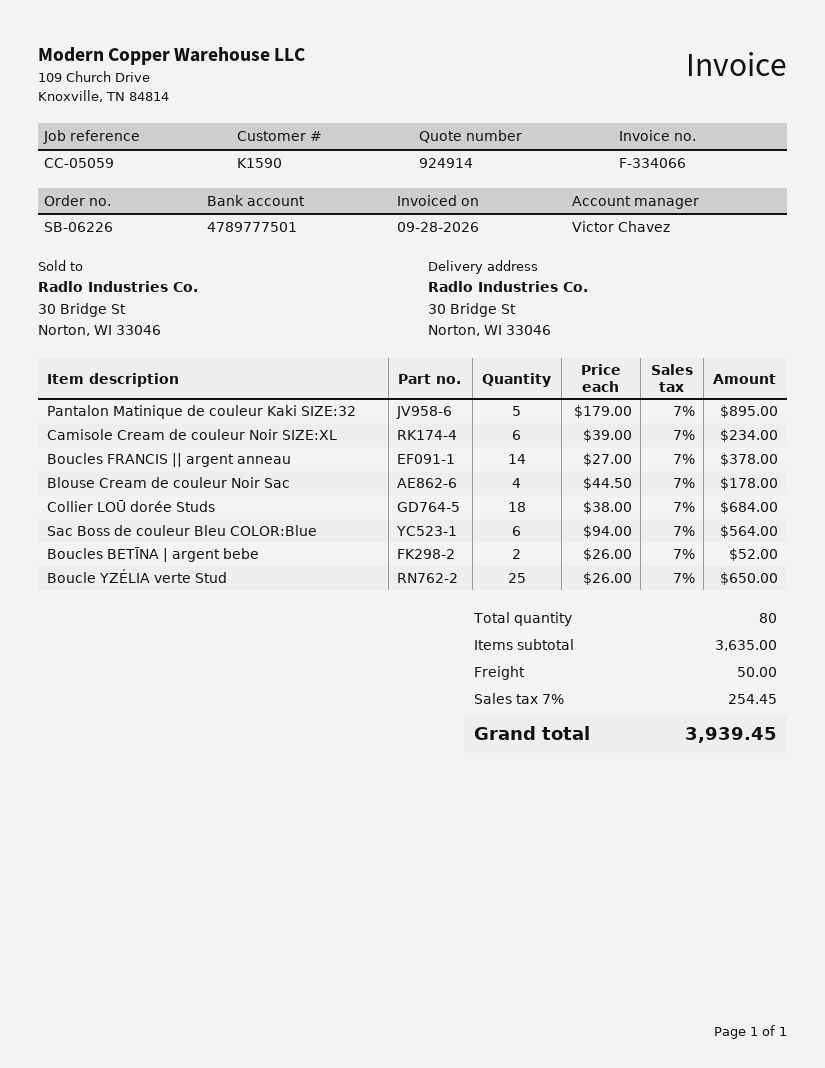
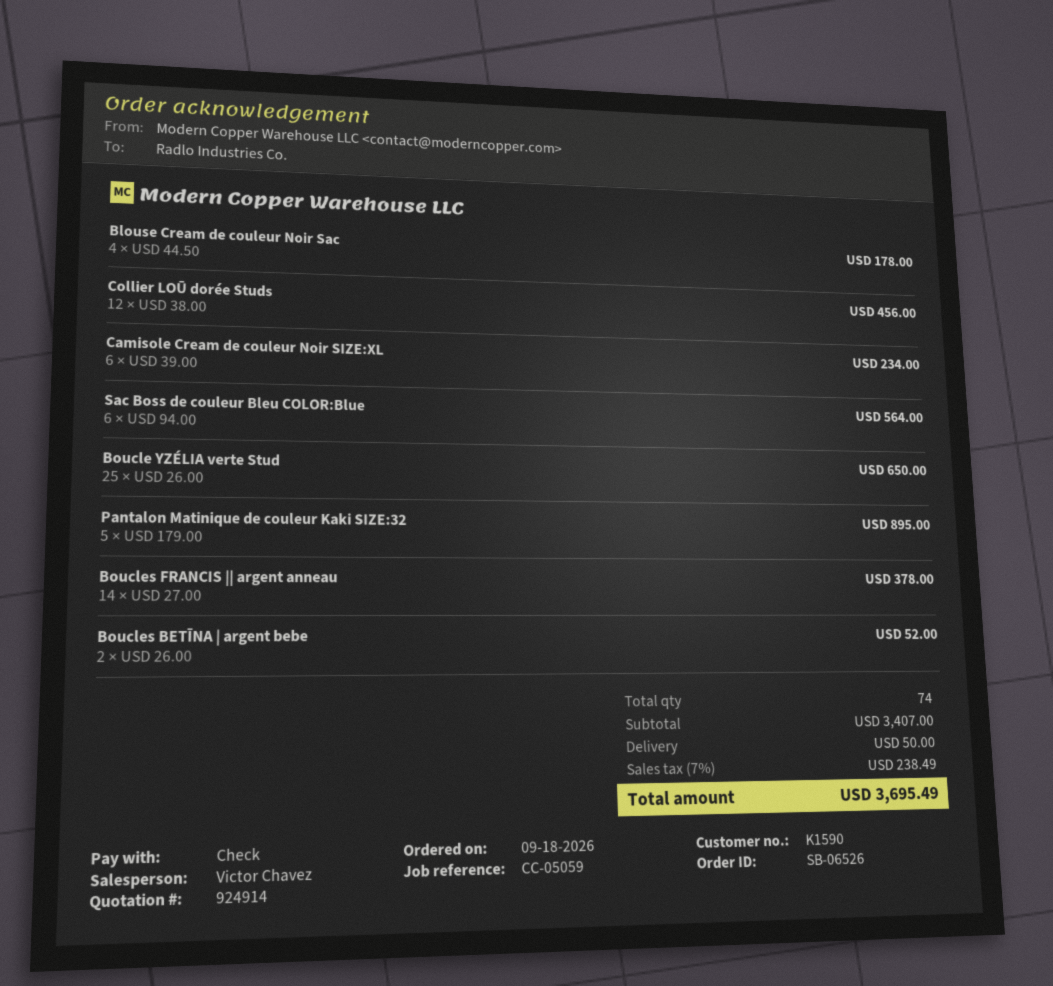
order number: SB-06226 -> SB-06526
Collier LOŪ dorée Studs: 18 x 38.00 = 684.00 -> 12 x 38.00 = 456.00
total quantity: 80 -> 74
subtotal: 3635.00 -> 3407.00
tax: 7% = 254.45 -> 7% = 238.49
total: 3939.45 -> 3695.49

